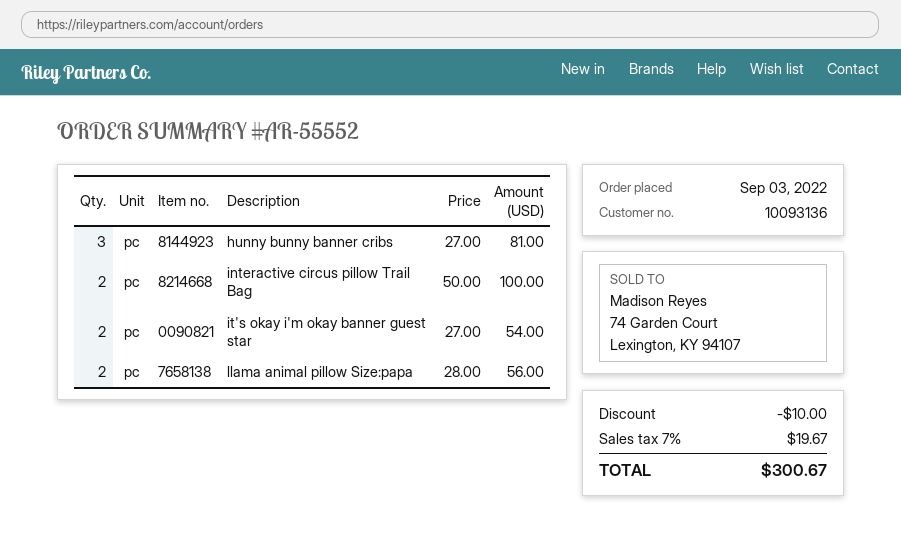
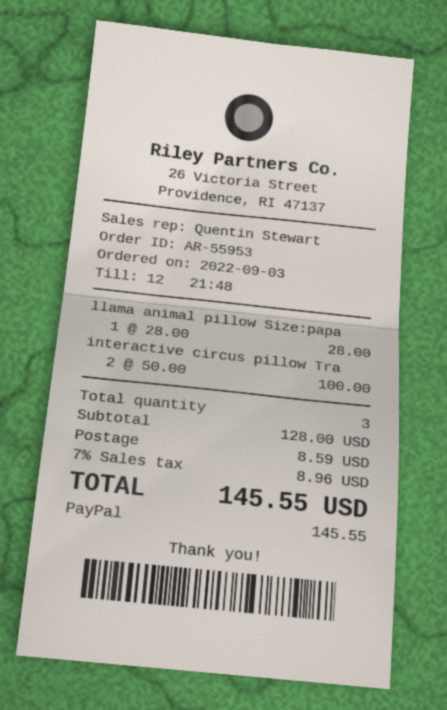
order number: AR-55552 -> AR-55953
hunny bunny banner cribs: 3 x 27.00 = 81.00 -> none
it's okay i'm okay banner guest star: 2 x 27.00 = 54.00 -> none
llama animal pillow Size:papa: 2 x 28.00 = 56.00 -> 1 x 28.00 = 28.00
discount: 10.00 -> none
shipping: none -> 8.59
tax: 7% = 19.67 -> 7% = 8.96
total: 300.67 -> 145.55

